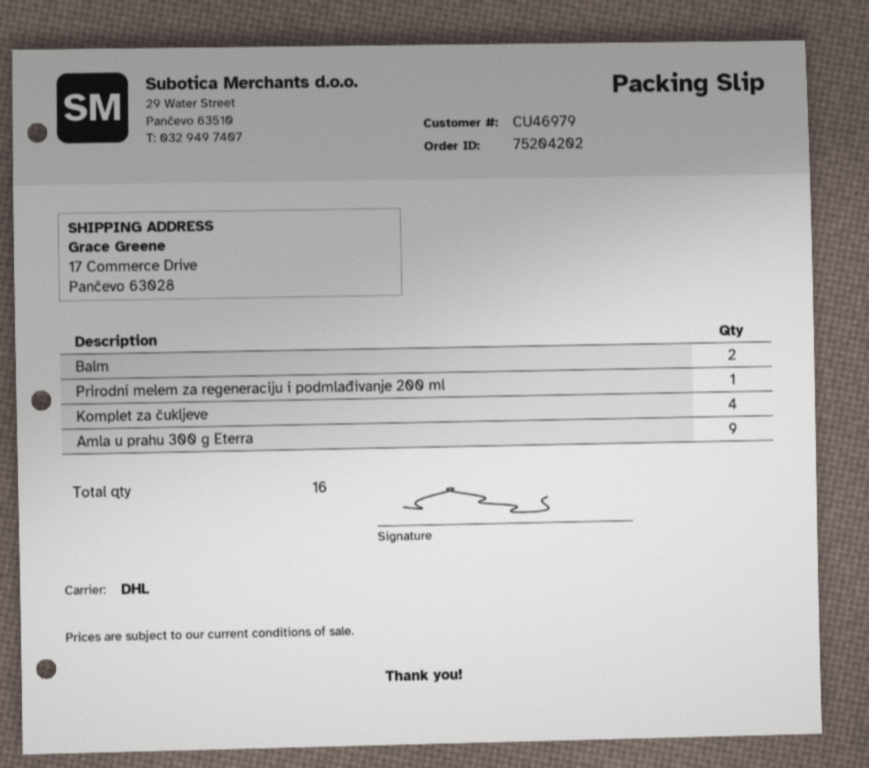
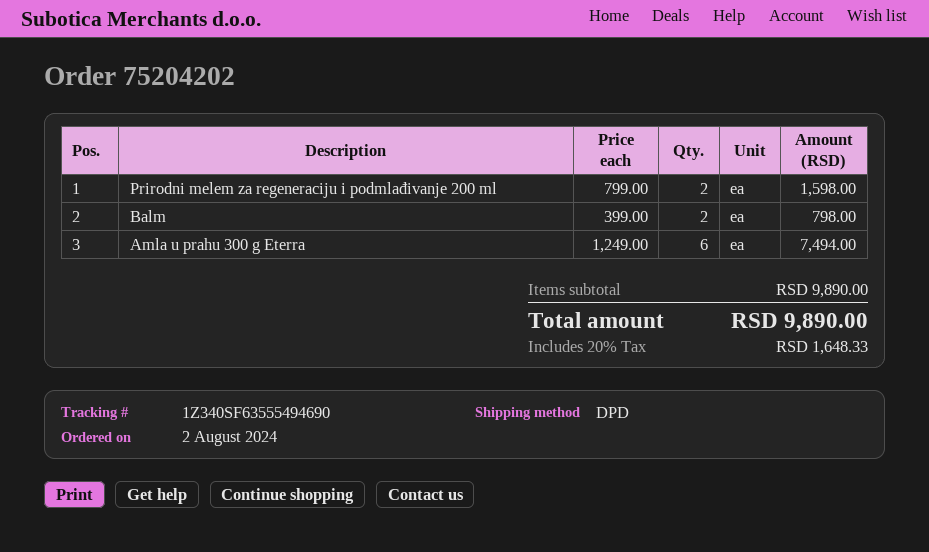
shipping method: DHL -> DPD
Prirodni melem za regeneraciju i podmlađivanje 200 ml: 1 -> 2
Komplet za čukljeve: 4 -> none
Amla u prahu 300 g Eterra: 9 -> 6

